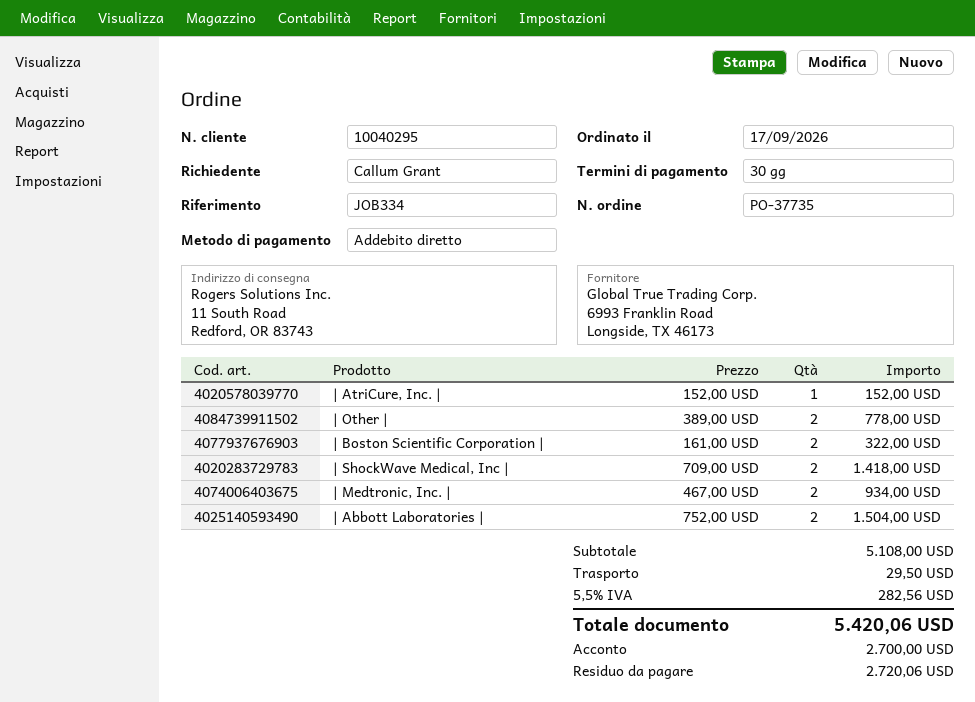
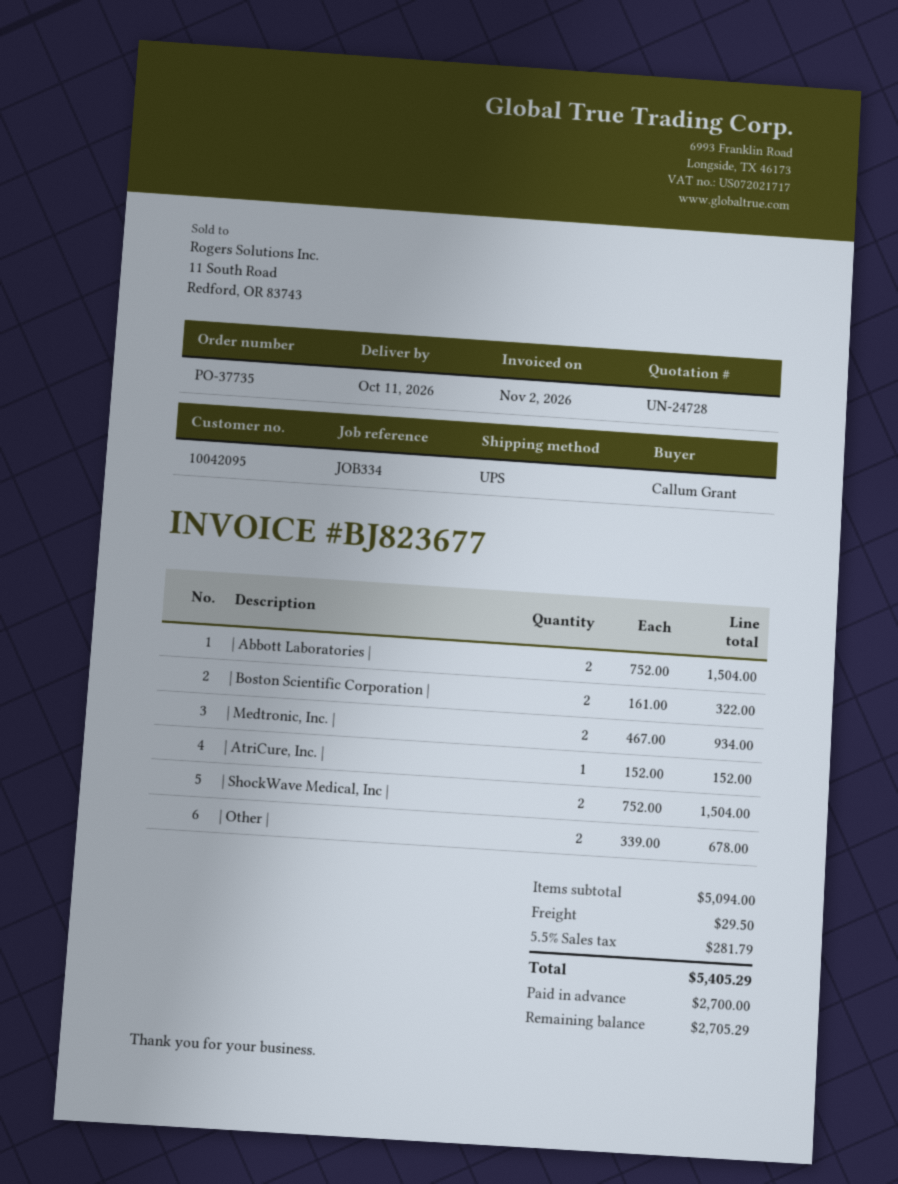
customer number: 10040295 -> 10042095
| Other |: 2 x 389.00 = 778.00 -> 2 x 339.00 = 678.00
| ShockWave Medical, Inc |: 2 x 709.00 = 1418.00 -> 2 x 752.00 = 1504.00
subtotal: 5108.00 -> 5094.00
tax: 5.5% = 282.56 -> 5.5% = 281.79
total: 5420.06 -> 5405.29
balance: 2720.06 -> 2705.29

